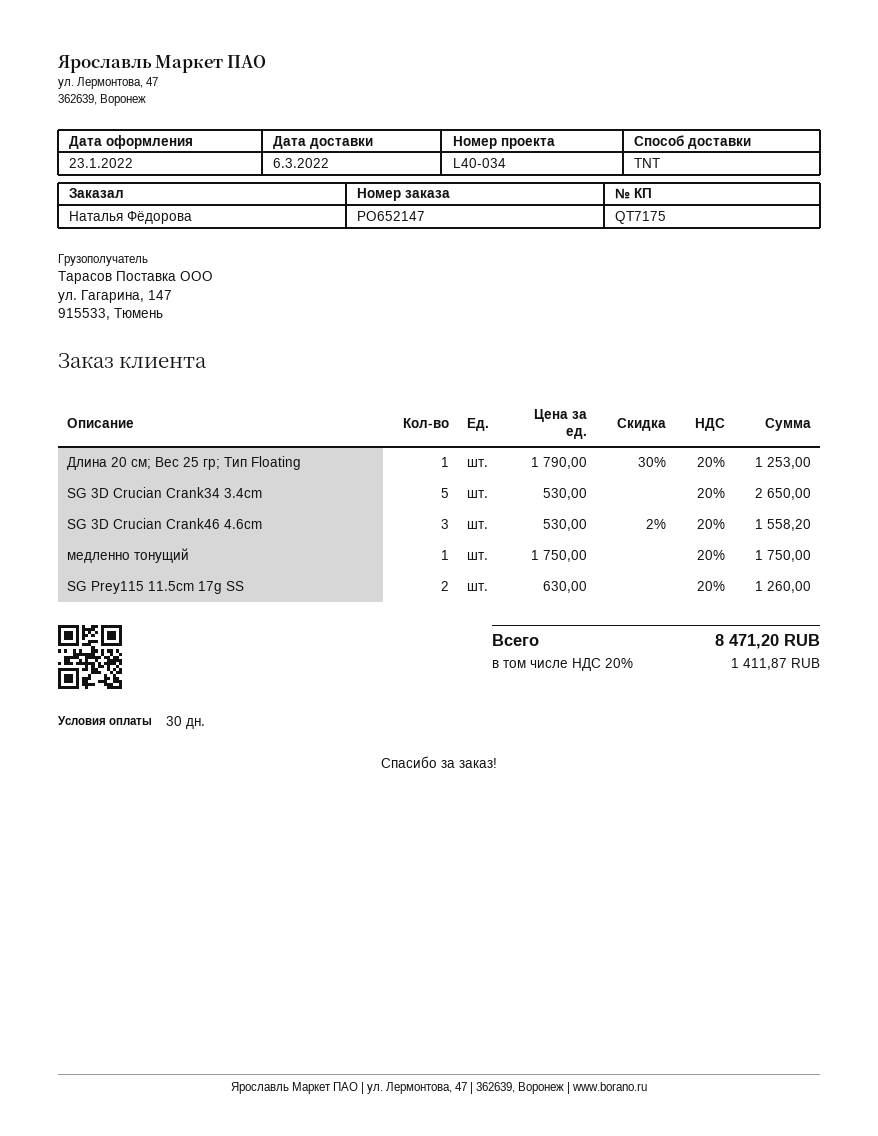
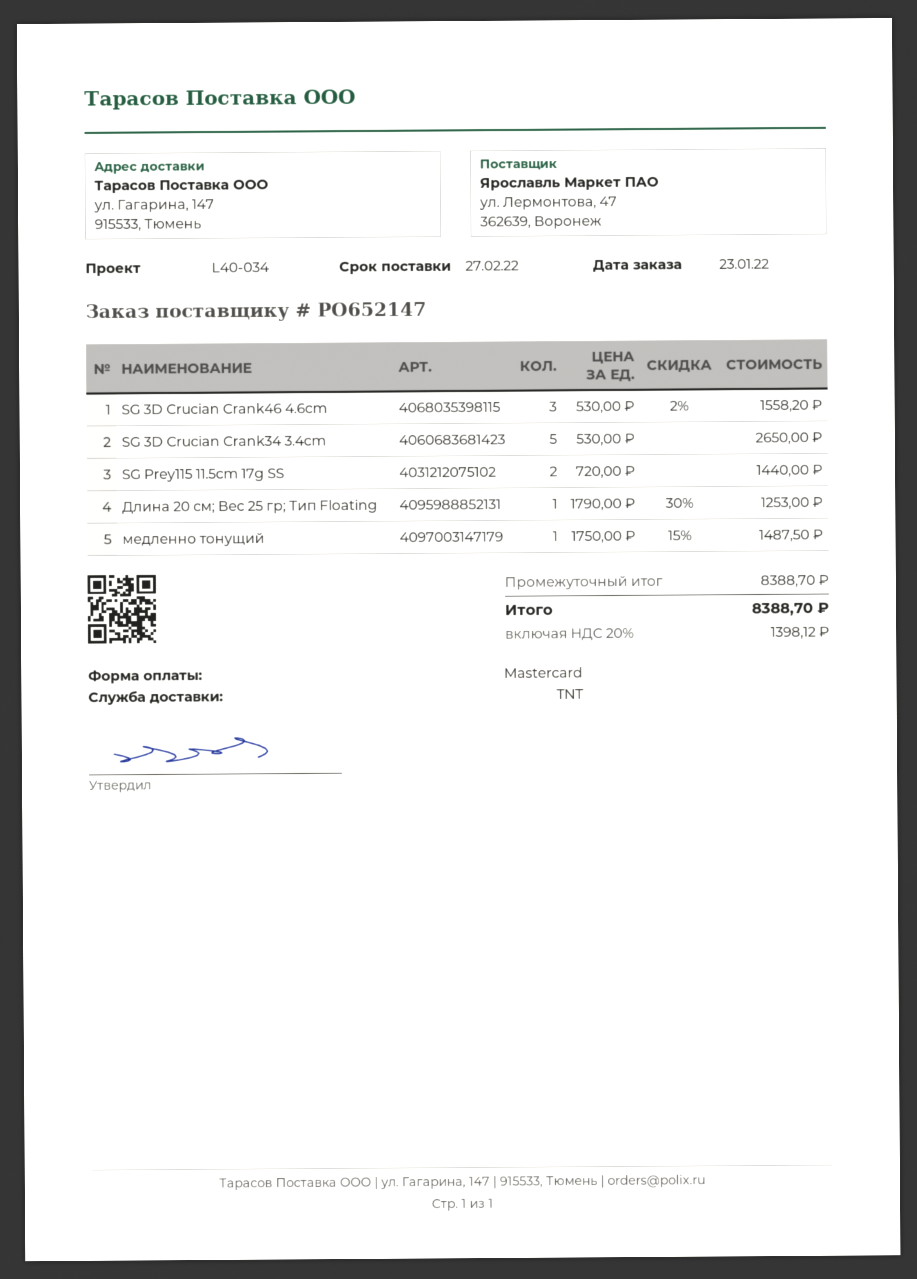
delivery date: 2022-03-06 -> 2022-02-27
медленно тонущий: 1 x 1750.00 = 1750.00 -> 1 x 1750.00 - 15% = 1487.50
SG Prey115 11.5cm 17g SS: 2 x 630.00 = 1260.00 -> 2 x 720.00 = 1440.00
tax: 20% = 1411.87 -> 20% = 1398.12
total: 8471.20 -> 8388.70

